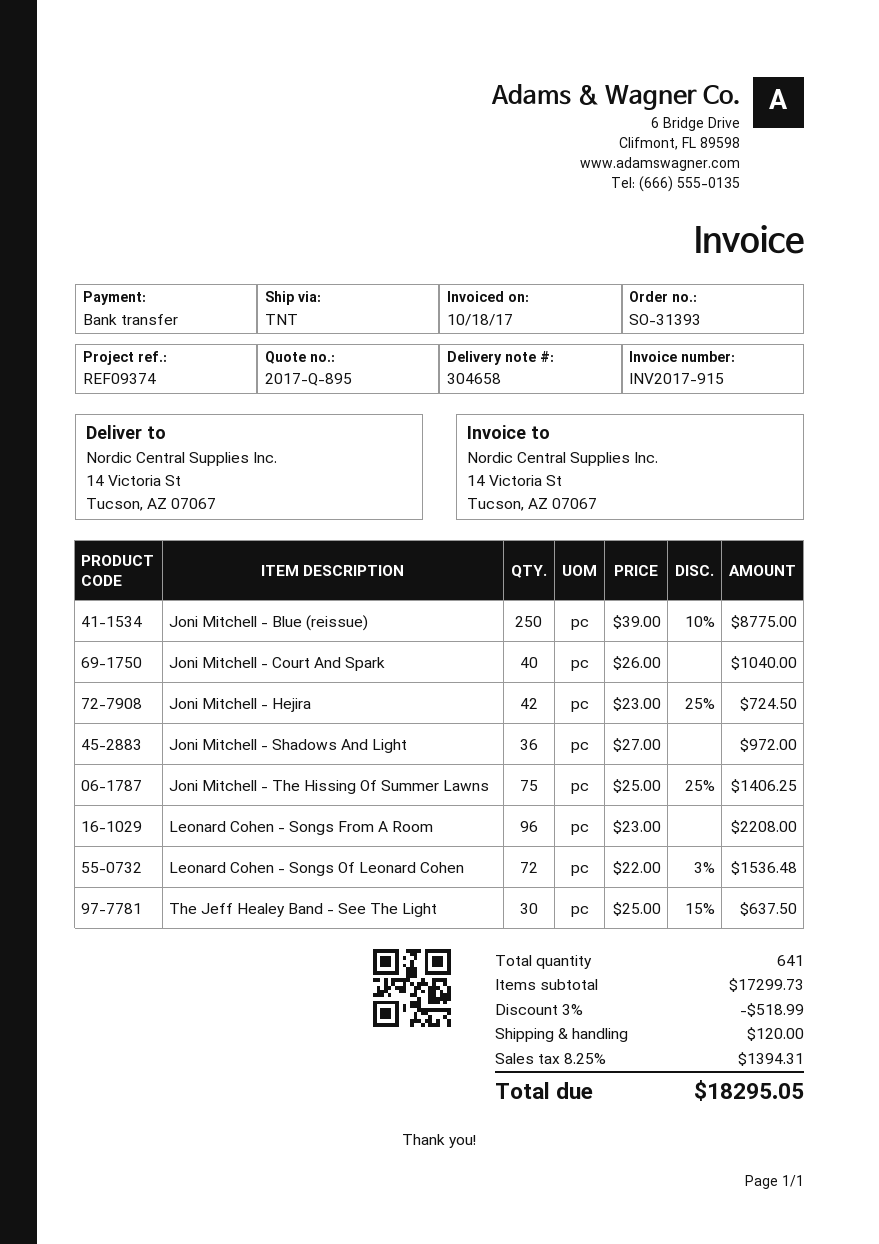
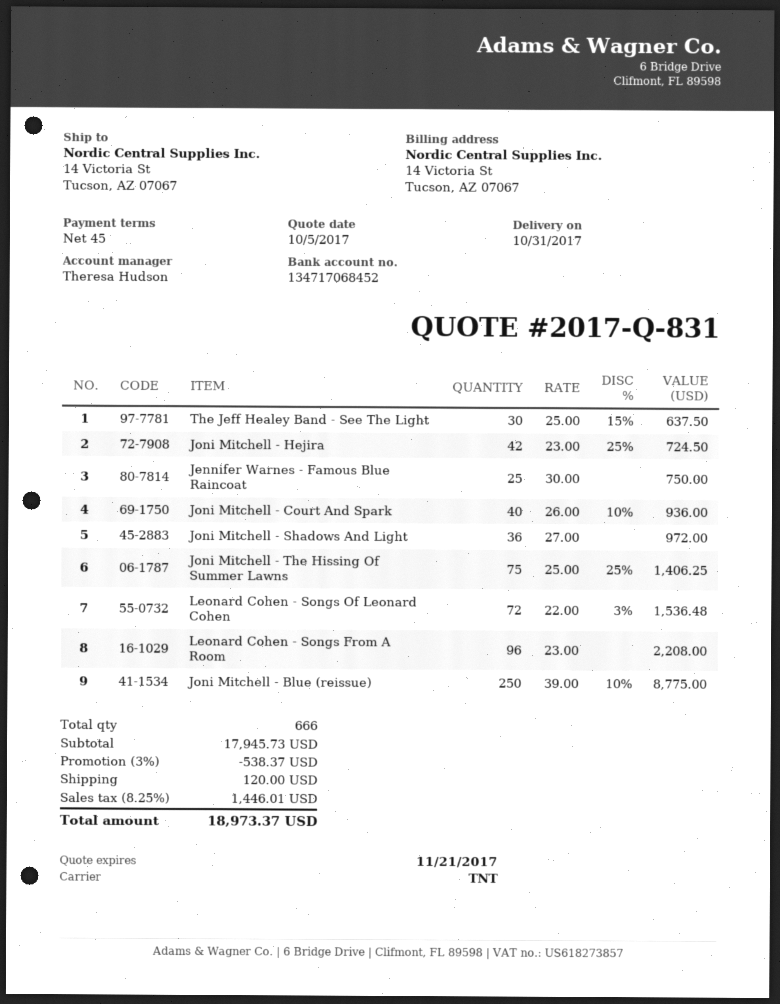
quote number: 2017-Q-895 -> 2017-Q-831
Joni Mitchell - Court And Spark: 40 x 26.00 = 1040.00 -> 40 x 26.00 - 10% = 936.00
Jennifer Warnes - Famous Blue Raincoat: none -> 25 x 30.00 = 750.00
total quantity: 641 -> 666
subtotal: 17299.73 -> 17945.73
discount: 3% = 518.99 -> 3% = 538.37
tax: 8.25% = 1394.31 -> 8.25% = 1446.01
total: 18295.05 -> 18973.37

